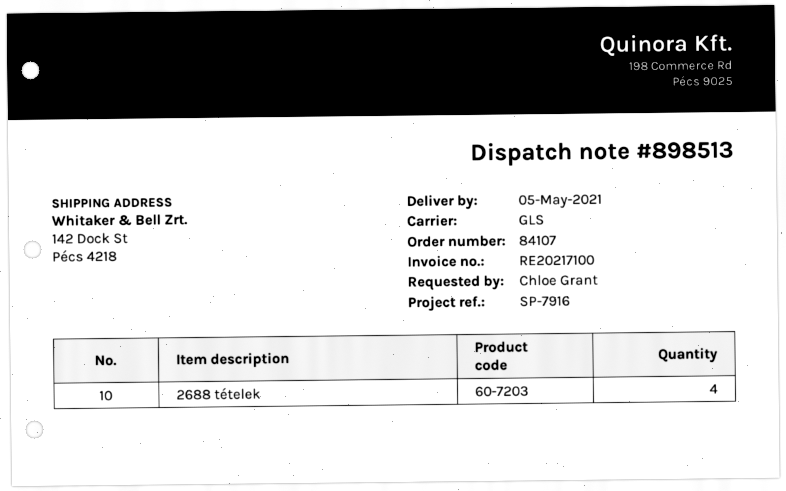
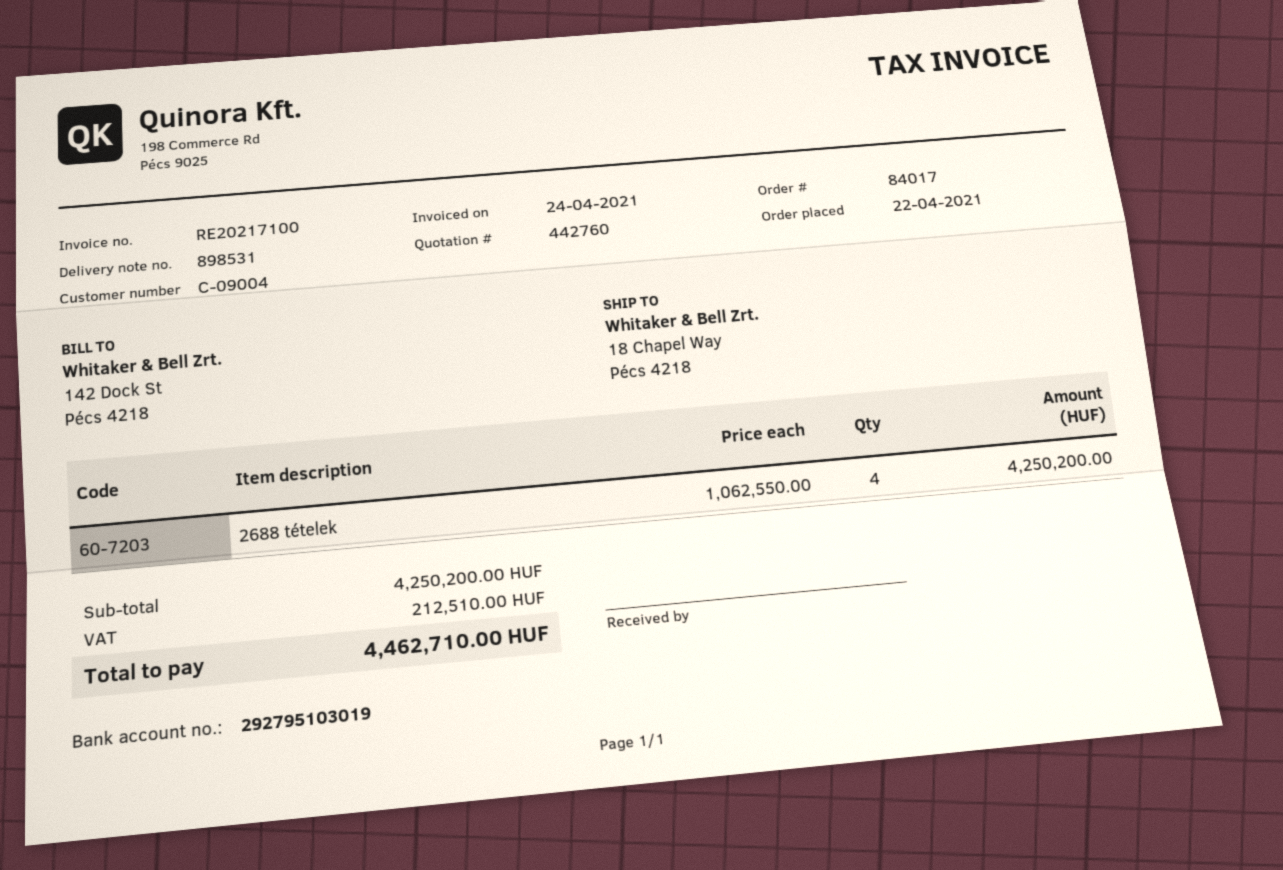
order number: 84107 -> 84017
delivery note number: 898513 -> 898531
ship to: 142 Dock St, Pécs 4218 -> 18 Chapel Way, Pécs 4218

